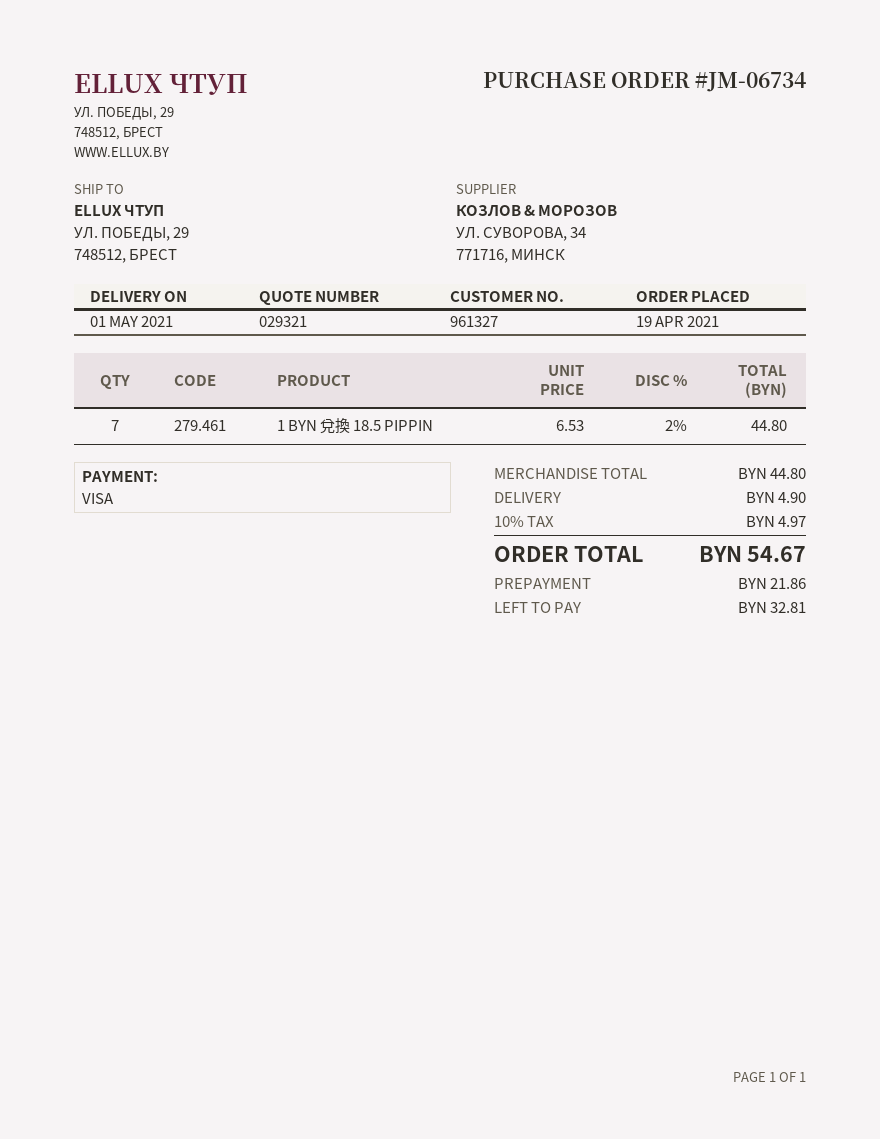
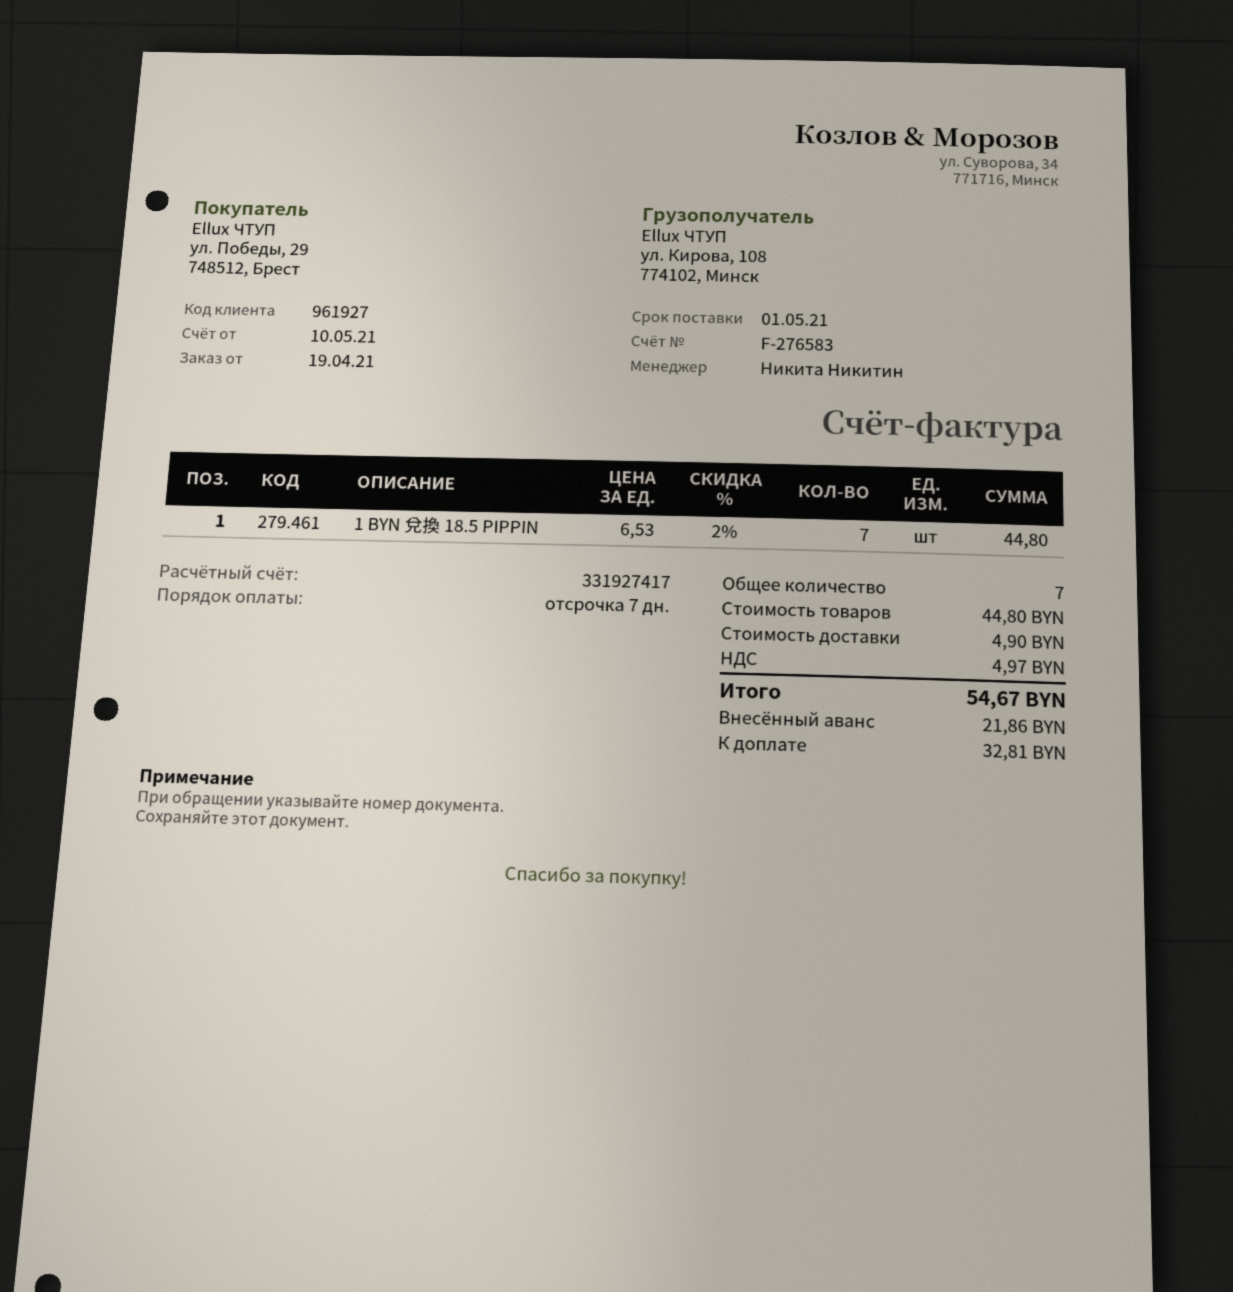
customer number: 961327 -> 961927
ship to: УЛ. ПОБЕДЫ, 29, 748512, БРЕСТ -> ул. Кирова, 108, 774102, Минск

